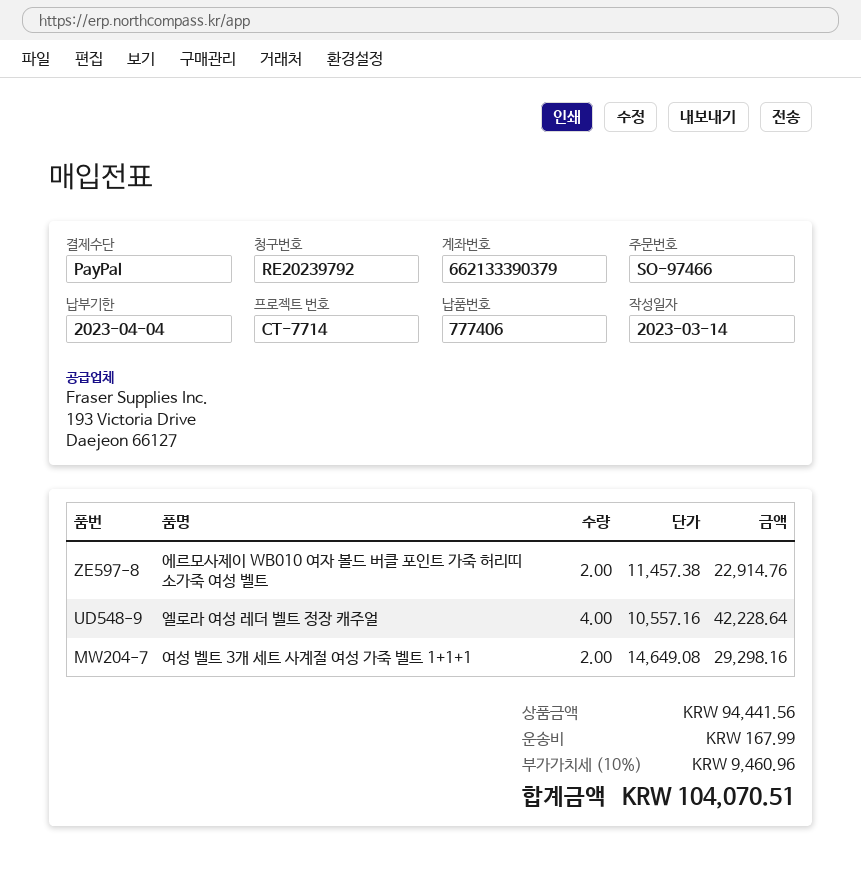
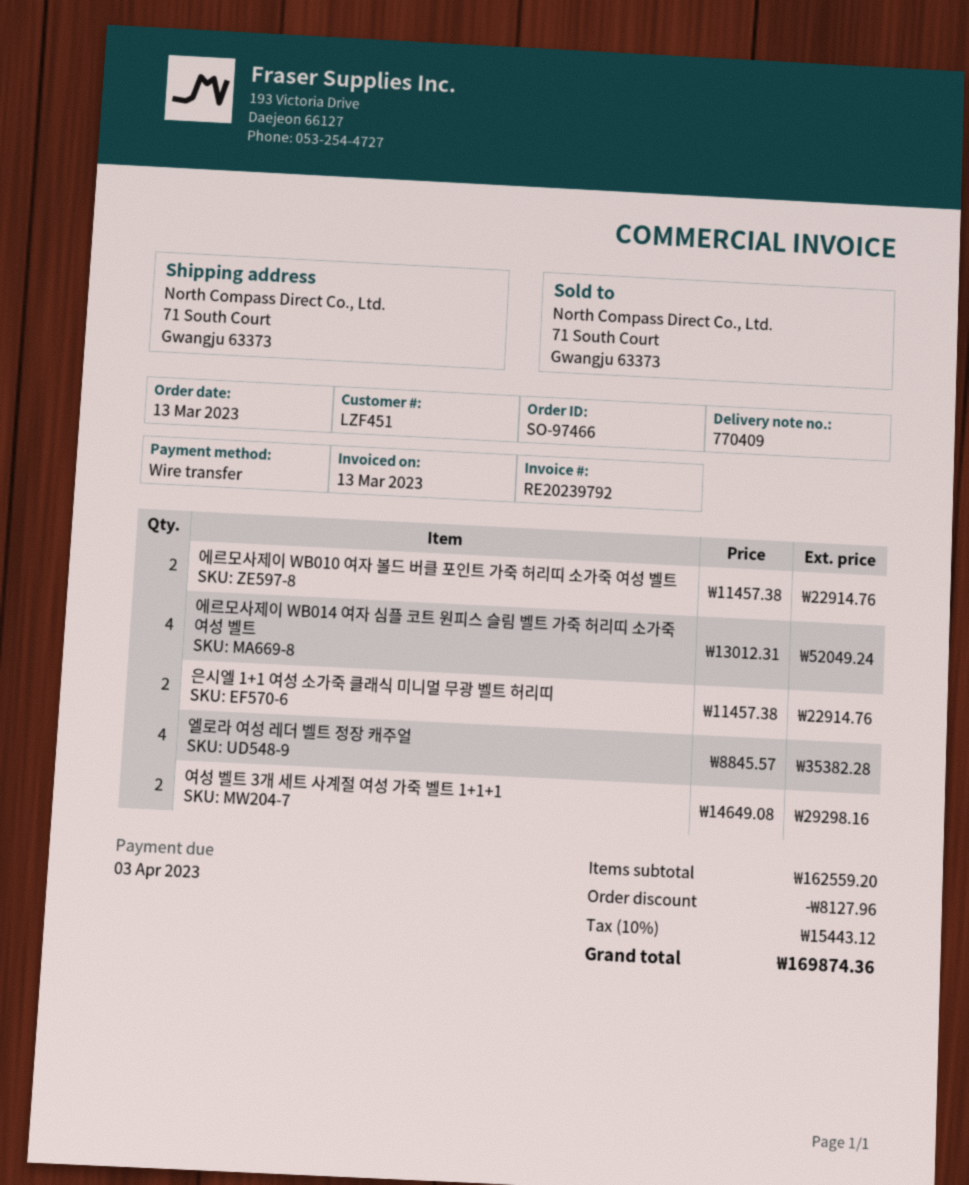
delivery note number: 777406 -> 770409
invoice date: 2023-03-14 -> 2023-03-13
due date: 2023-04-04 -> 2023-04-03
payment method: PayPal -> bank transfer
엘로라 여성 레더 벨트 정장 캐주얼: 4 x 10557.16 = 42228.64 -> 4 x 8845.57 = 35382.28
에르모사제이 WB014 여자 심플 코트 원피스 슬림 벨트 가죽 허리띠 소가죽 여성 벨트: none -> 4 x 13012.31 = 52049.24
은시엘 1+1 여성 소가죽 클래식 미니멀 무광 벨트 허리띠: none -> 2 x 11457.38 = 22914.76
subtotal: 94441.56 -> 162559.20
discount: none -> 8127.96
shipping: 167.99 -> none
tax: 10% = 9460.96 -> 10% = 15443.12
total: 104070.51 -> 169874.36

